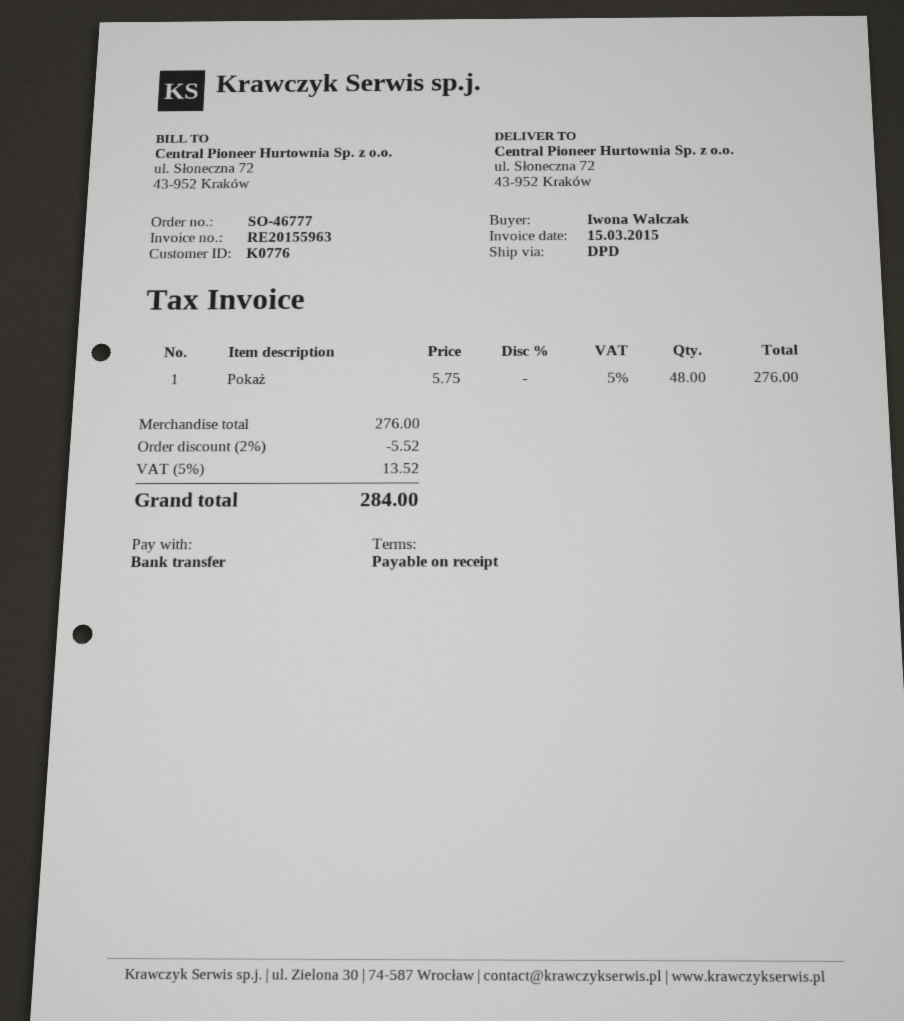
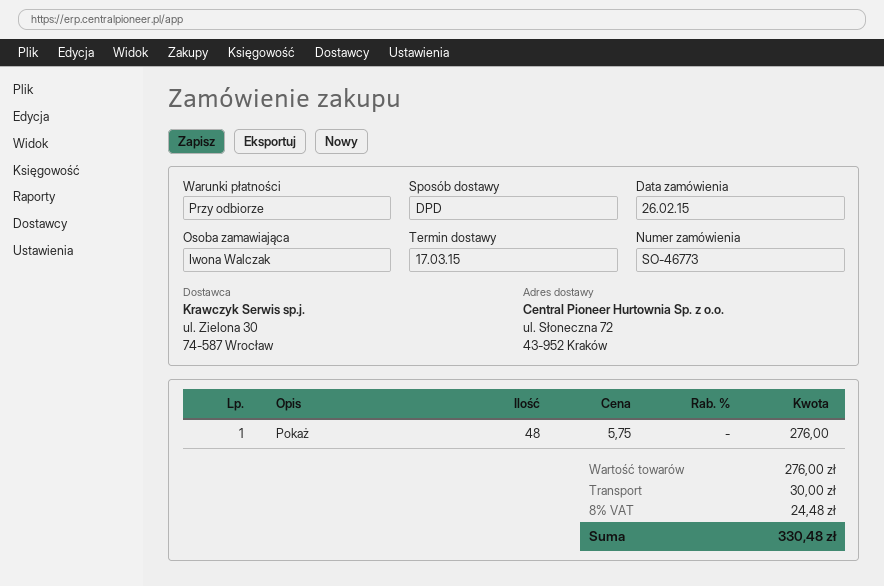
order number: SO-46777 -> SO-46773
discount: 2% = 5.52 -> none
shipping: none -> 30.00
tax: 5% = 13.52 -> 8% = 24.48
total: 284.00 -> 330.48

